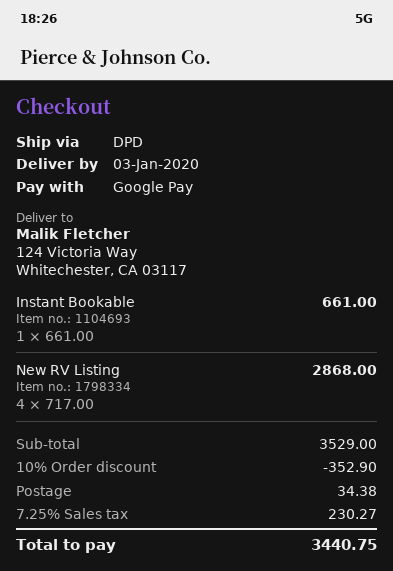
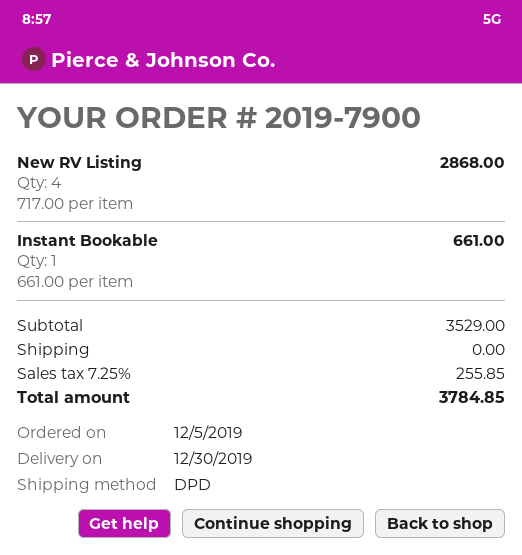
delivery date: 2020-01-03 -> 2019-12-30
discount: 10% = 352.90 -> none
shipping: 34.38 -> 0.00
tax: 7.25% = 230.27 -> 7.25% = 255.85
total: 3440.75 -> 3784.85

